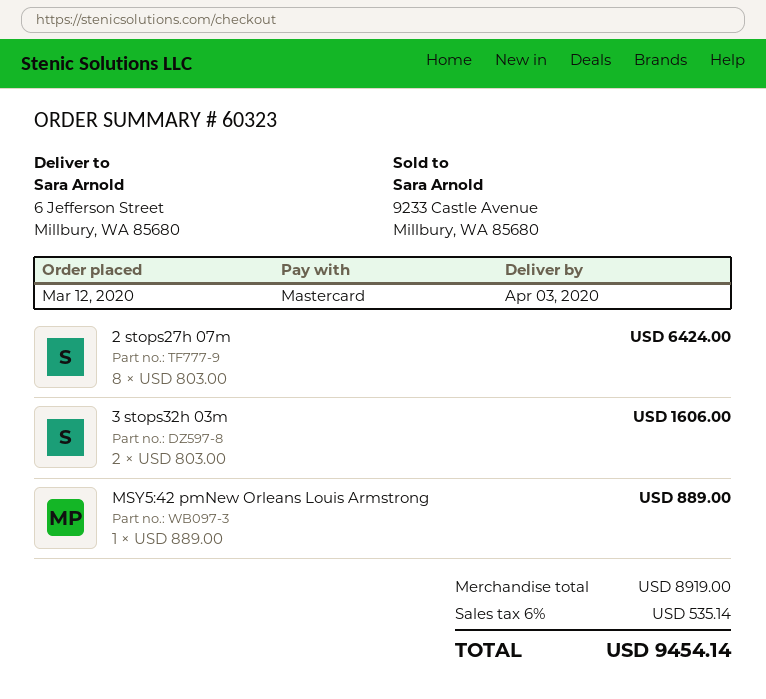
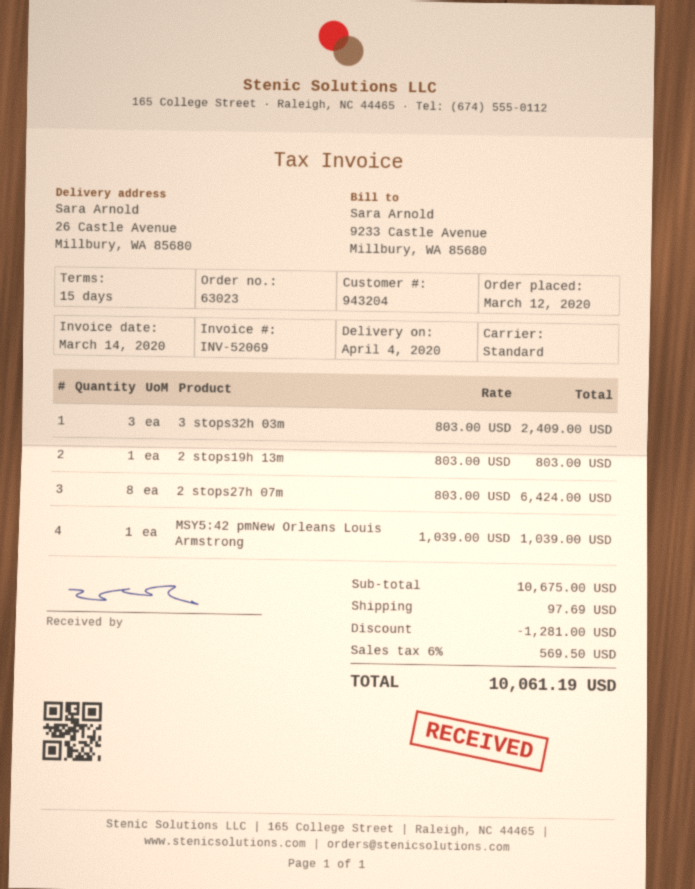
order number: 60323 -> 63023
delivery date: 2020-04-03 -> 2020-04-04
ship to: 6 Jefferson Street, Millbury, WA 85680 -> 26 Castle Avenue, Millbury, WA 85680
3 stops32h 03m: 2 x 803.00 = 1606.00 -> 3 x 803.00 = 2409.00
MSY5:42 pmNew Orleans Louis Armstrong: 1 x 889.00 = 889.00 -> 1 x 1039.00 = 1039.00
2 stops19h 13m: none -> 1 x 803.00 = 803.00
subtotal: 8919.00 -> 10675.00
discount: none -> 1281.00
shipping: none -> 97.69
tax: 6% = 535.14 -> 6% = 569.50
total: 9454.14 -> 10061.19

